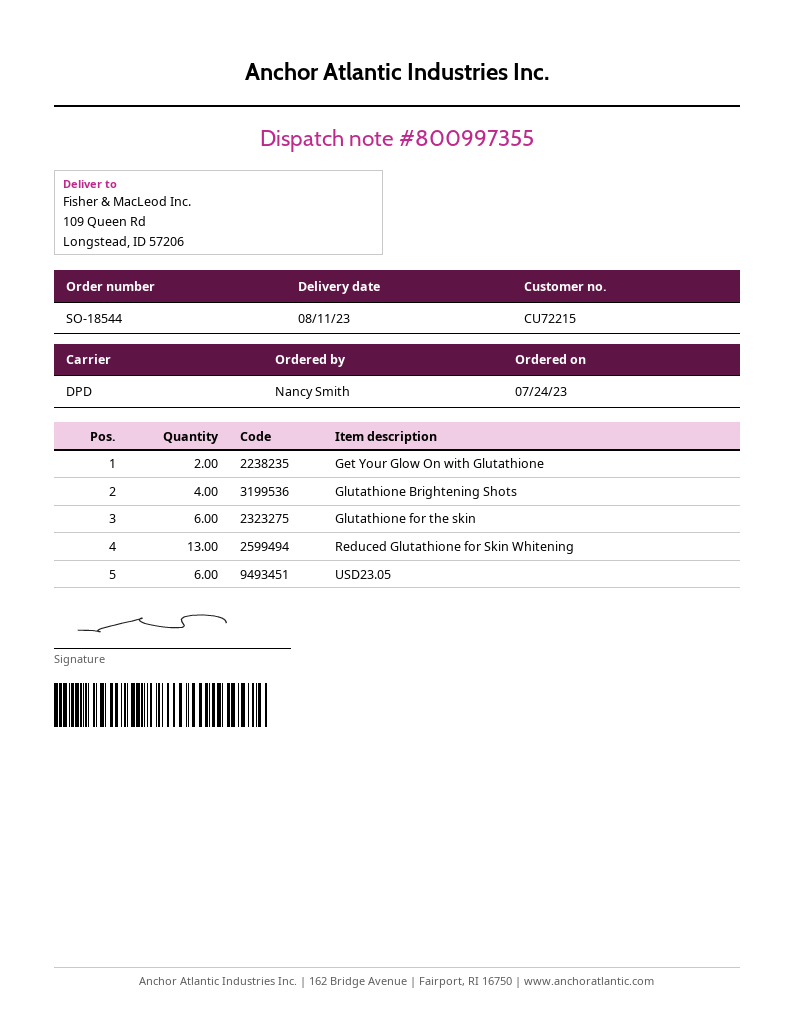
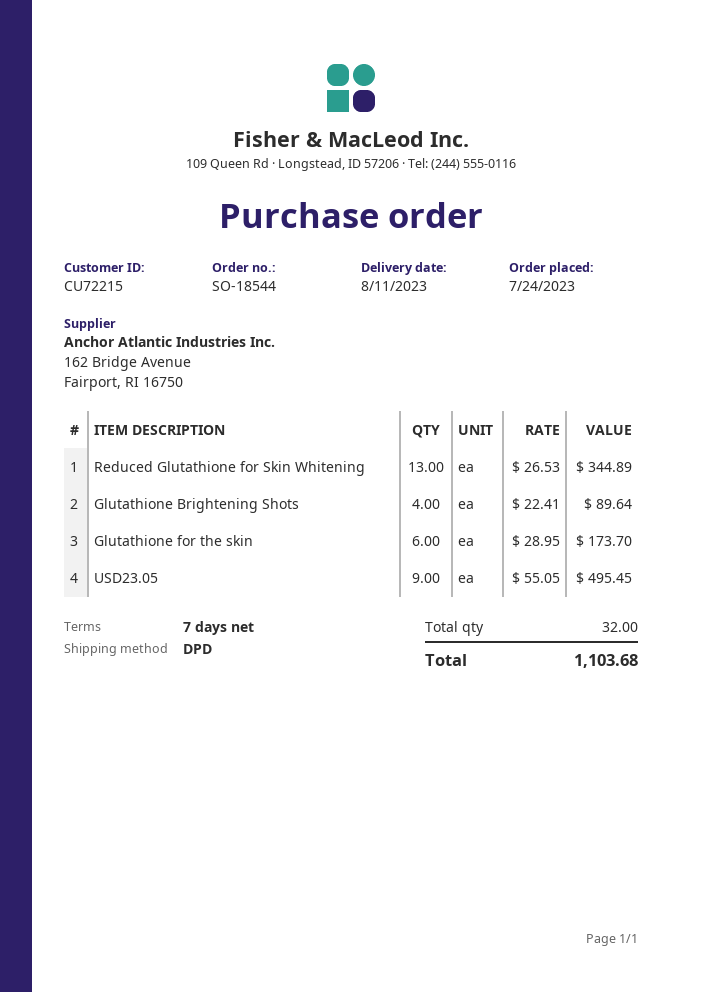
Get Your Glow On with Glutathione: 2 -> none
USD23.05: 6 -> 9

